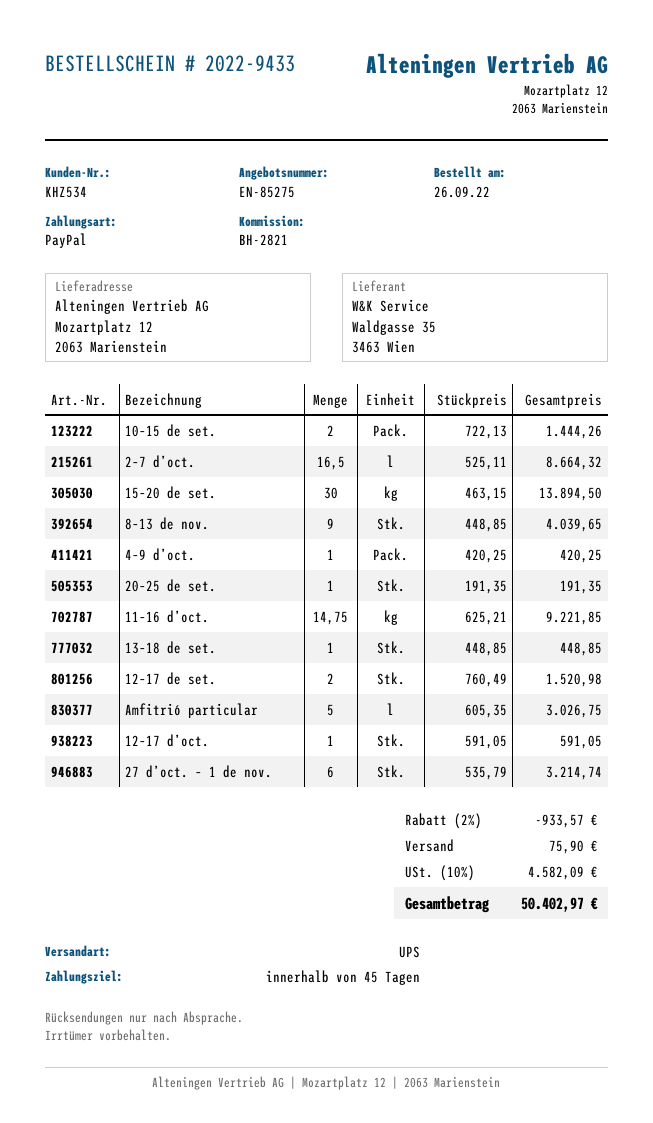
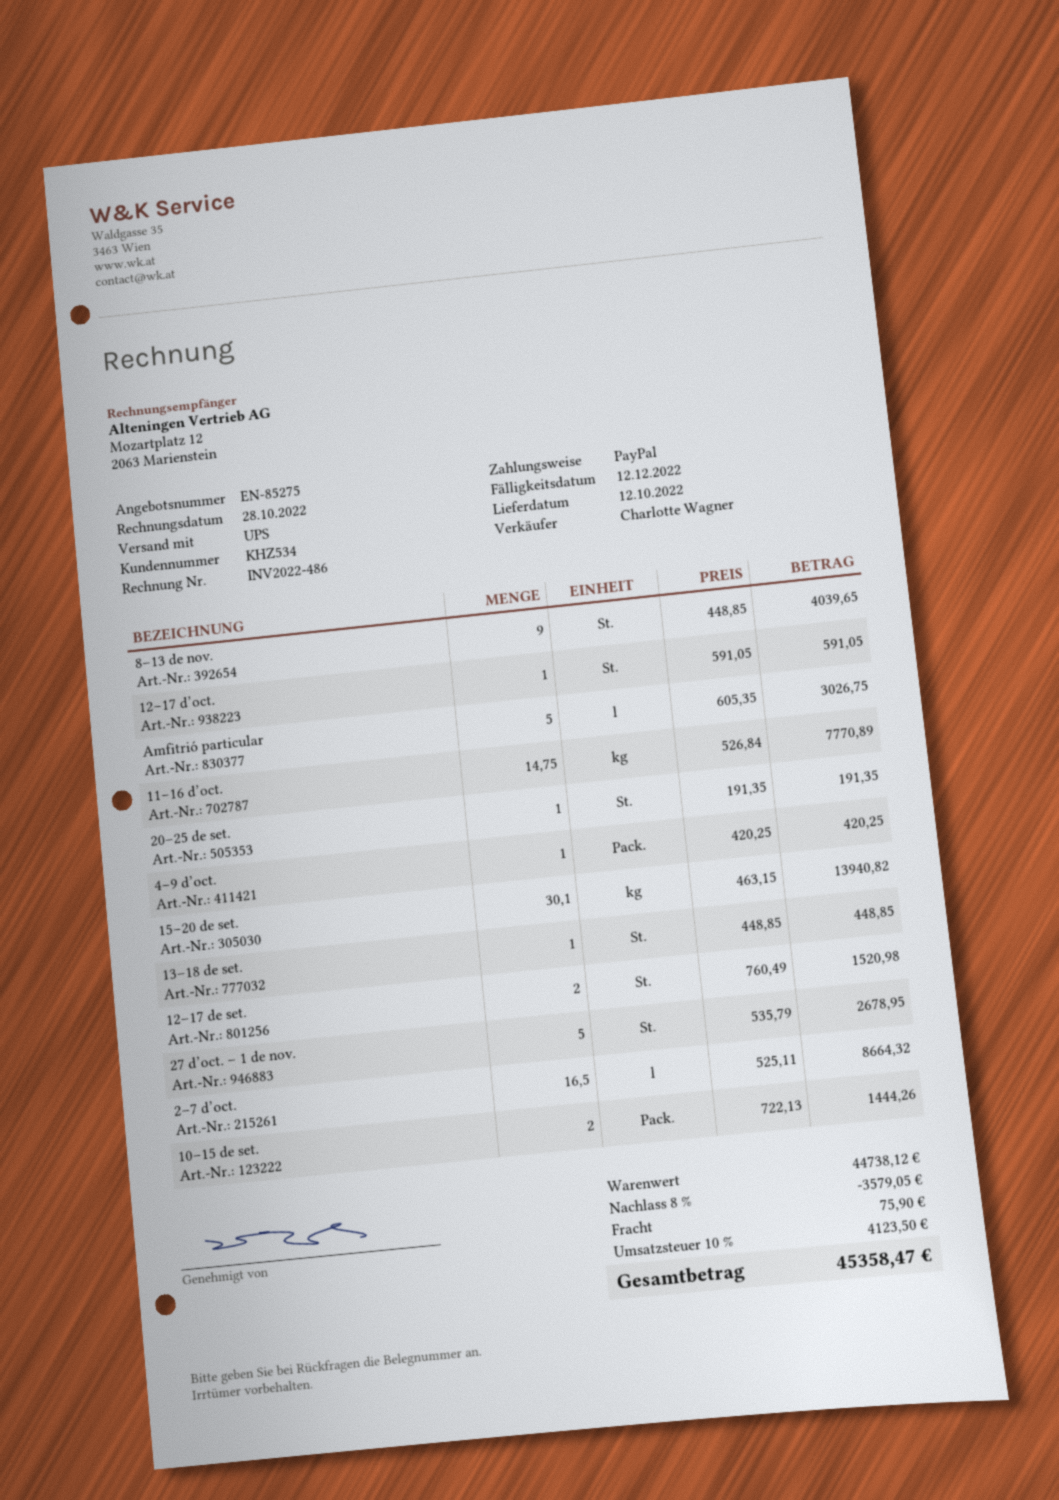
15–20 de set.: 30 x 463.15 = 13894.50 -> 30.1 x 463.15 = 13940.82
11–16 d’oct.: 14.75 x 625.21 = 9221.85 -> 14.75 x 526.84 = 7770.89
27 d’oct. – 1 de nov.: 6 x 535.79 = 3214.74 -> 5 x 535.79 = 2678.95
discount: 2% = 933.57 -> 8% = 3579.05
tax: 10% = 4582.09 -> 10% = 4123.50
total: 50402.97 -> 45358.47

